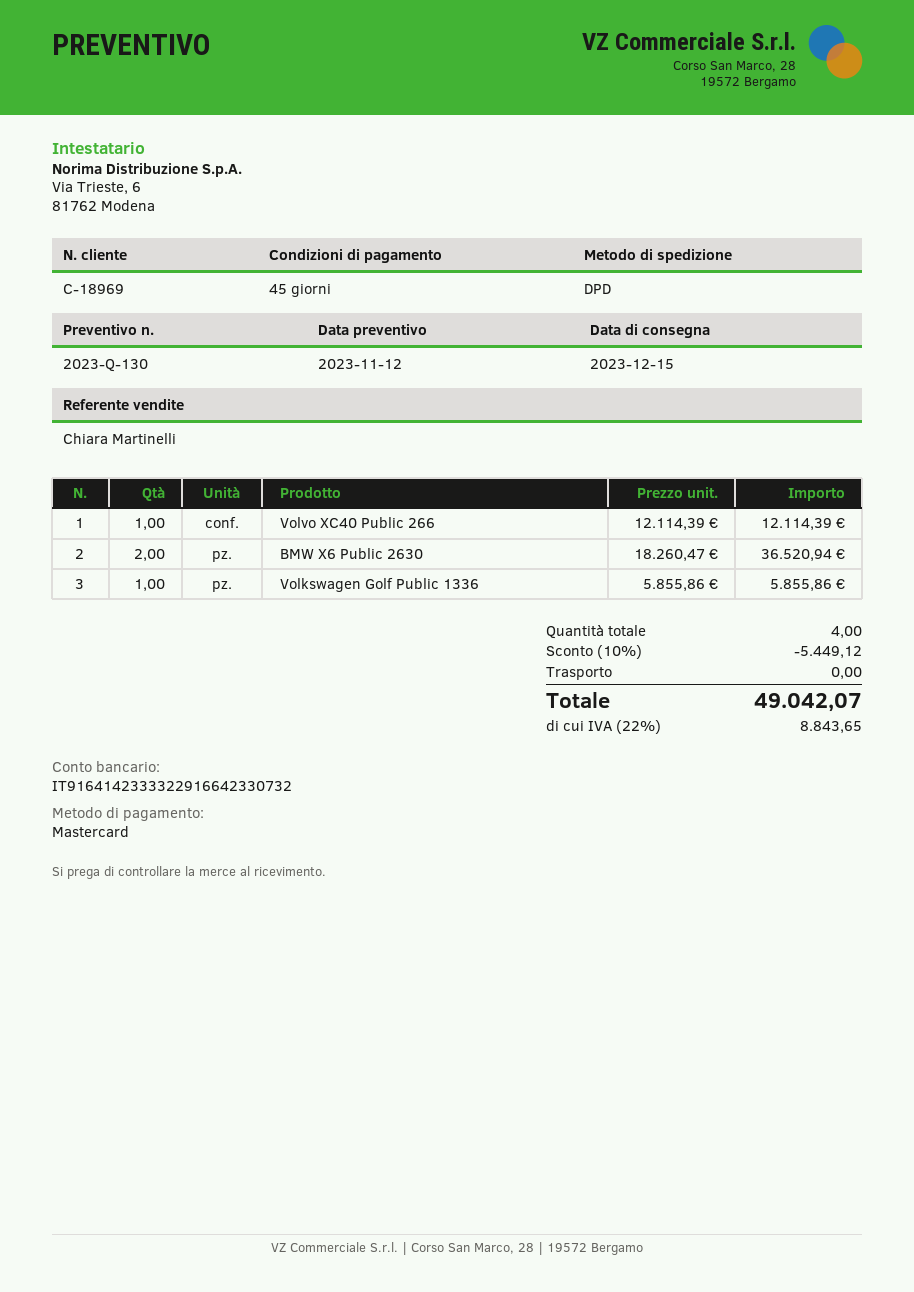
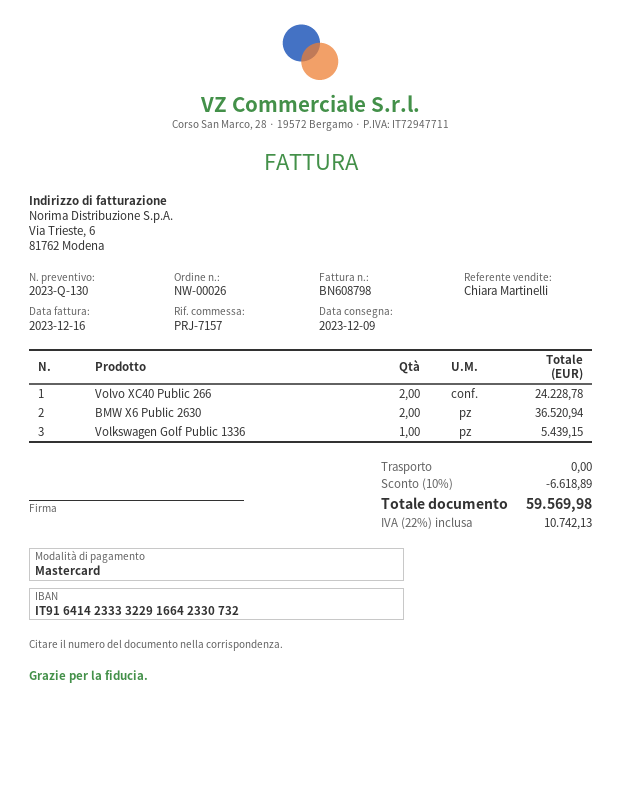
delivery date: 2023-12-15 -> 2023-12-09
Volvo XC40 Public 266: 1 for 12114.39 -> 2 for 24228.78
Volkswagen Golf Public 1336: 1 for 5855.86 -> 1 for 5439.15
discount: 10% = 5449.12 -> 10% = 6618.89
tax: 22% = 8843.65 -> 22% = 10742.13
total: 49042.07 -> 59569.98

